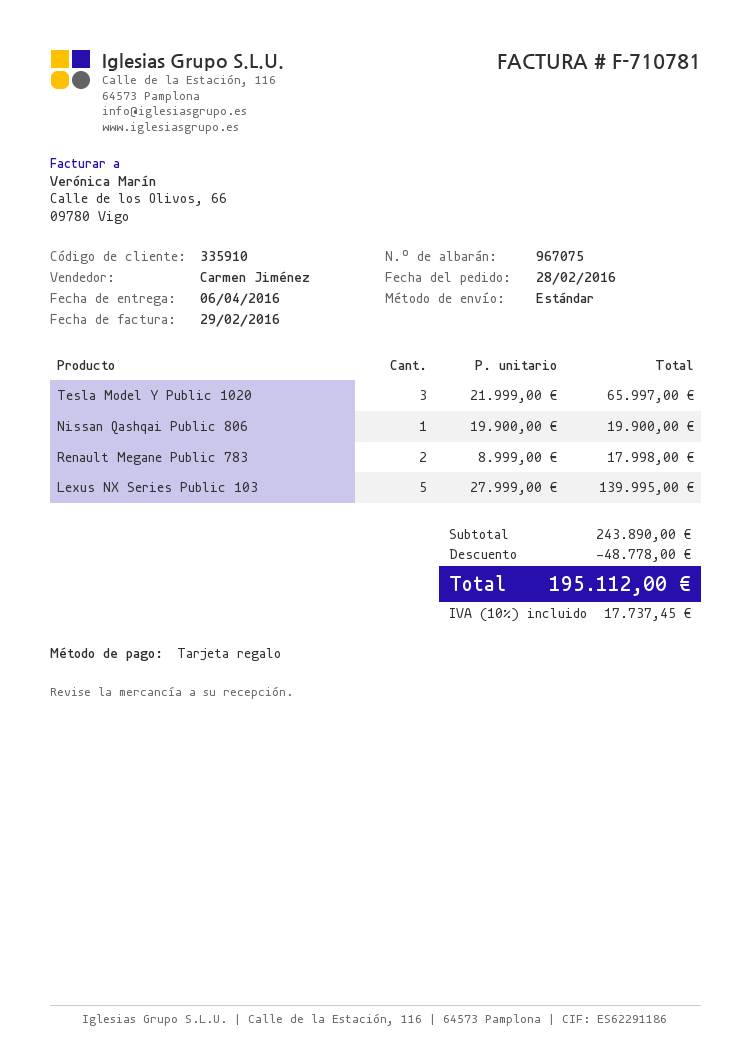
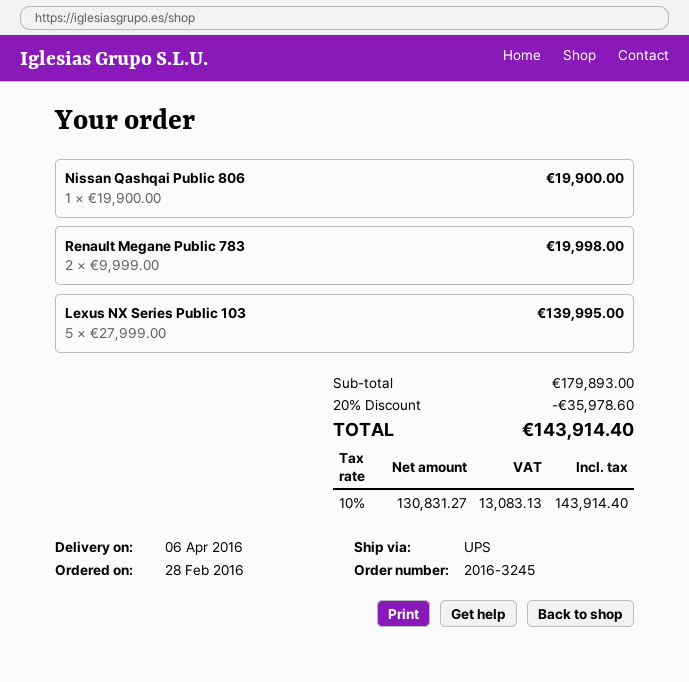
shipping method: standard -> UPS
Tesla Model Y Public 1020: 3 x 21999.00 = 65997.00 -> none
Renault Megane Public 783: 2 x 8999.00 = 17998.00 -> 2 x 9999.00 = 19998.00
subtotal: 243890.00 -> 179893.00
discount: 48778.00 -> 35978.60
tax: 10% = 17737.45 -> 10% = 13083.13
total: 195112.00 -> 143914.40

